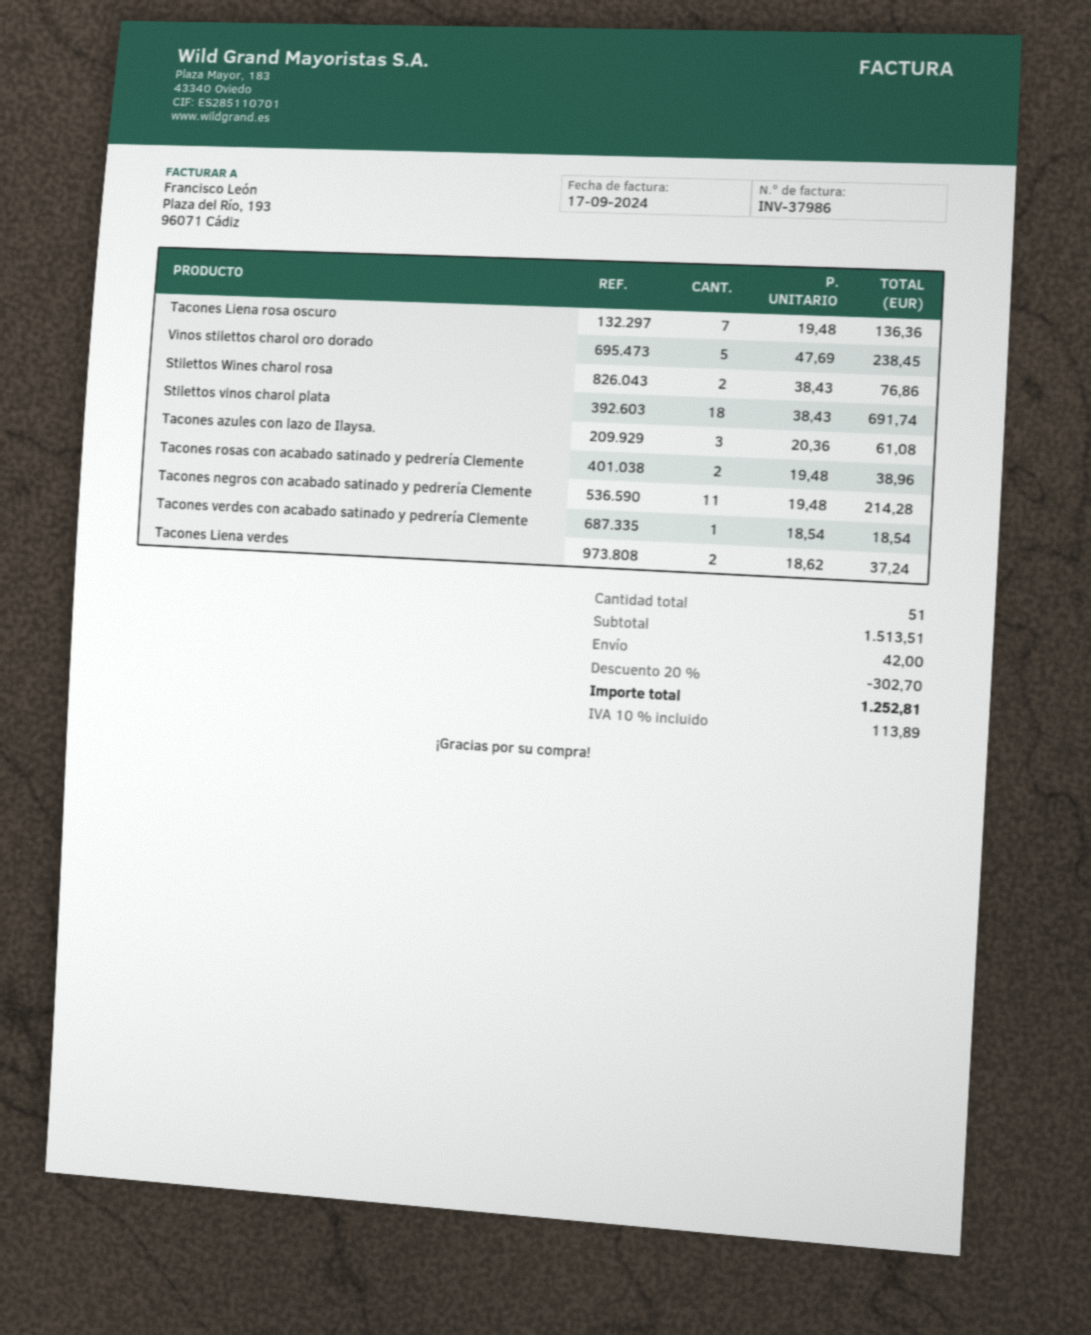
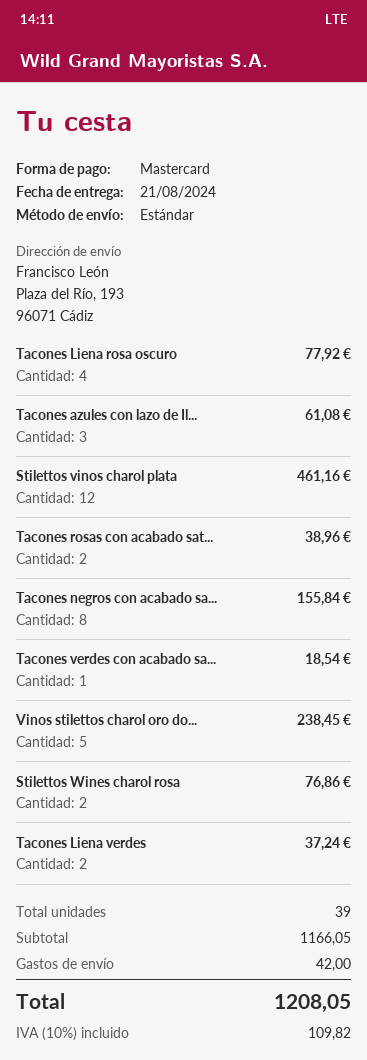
Tacones Liena rosa oscuro: 7 for 136.36 -> 4 for 77.92
Stilettos vinos charol plata: 18 for 691.74 -> 12 for 461.16
Tacones negros con acabado satinado y pedrería Clemente: 11 for 214.28 -> 8 for 155.84
total quantity: 51 -> 39
subtotal: 1513.51 -> 1166.05
discount: 20% = 302.70 -> none
tax: 10% = 113.89 -> 10% = 109.82
total: 1252.81 -> 1208.05

